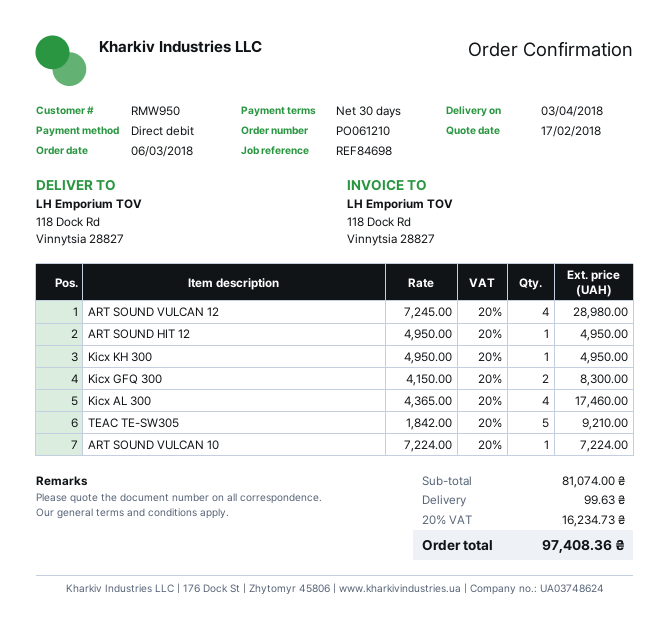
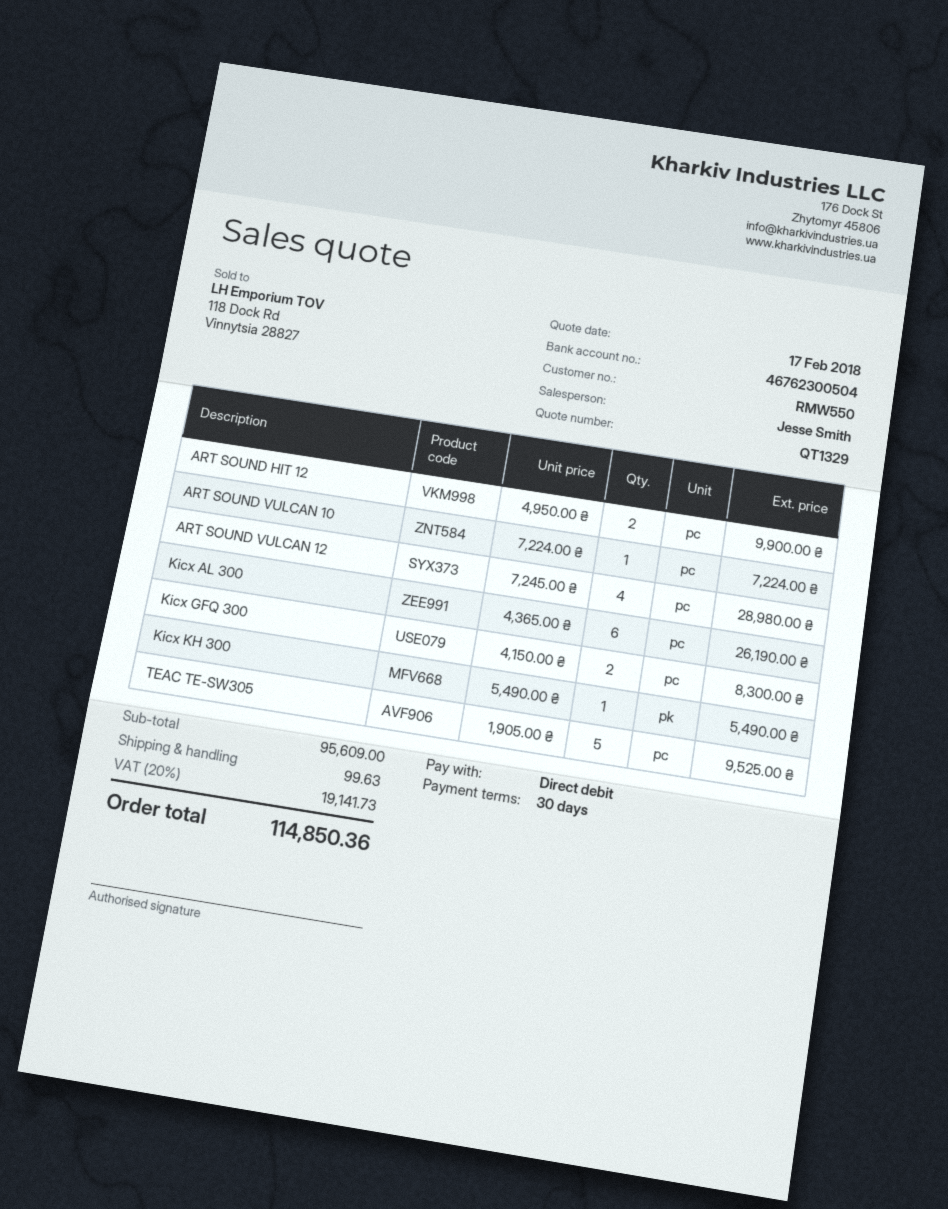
customer number: RMW950 -> RMW550
ART SOUND HIT 12: 1 x 4950.00 = 4950.00 -> 2 x 4950.00 = 9900.00
Kicx KH 300: 1 x 4950.00 = 4950.00 -> 1 x 5490.00 = 5490.00
Kicx AL 300: 4 x 4365.00 = 17460.00 -> 6 x 4365.00 = 26190.00
TEAC TE-SW305: 5 x 1842.00 = 9210.00 -> 5 x 1905.00 = 9525.00
subtotal: 81074.00 -> 95609.00
tax: 20% = 16234.73 -> 20% = 19141.73
total: 97408.36 -> 114850.36

